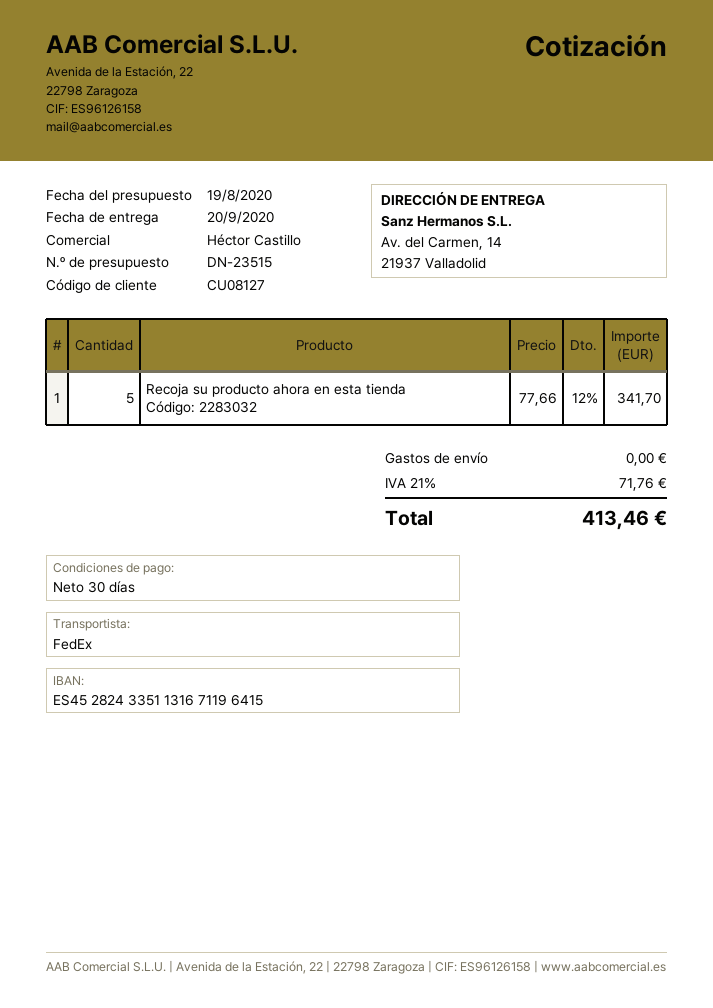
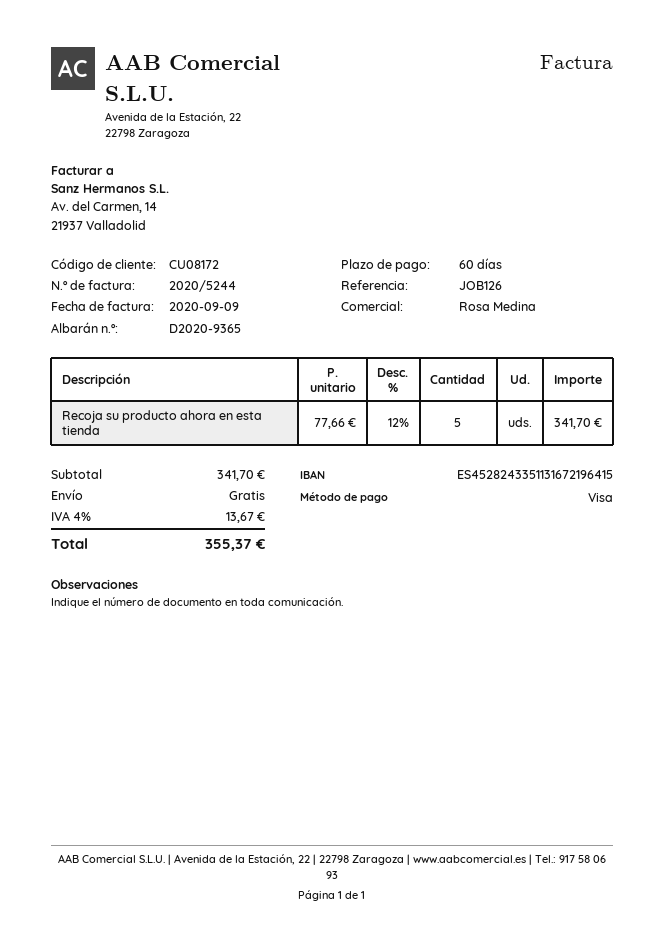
payment terms: 30 days -> 60 days
customer number: CU08127 -> CU08172
sales rep: Héctor Castillo -> Rosa Medina
bank account: ES4528243351131671196415 -> ES4528243351131672196415
tax: 21% = 71.76 -> 4% = 13.67
total: 413.46 -> 355.37

